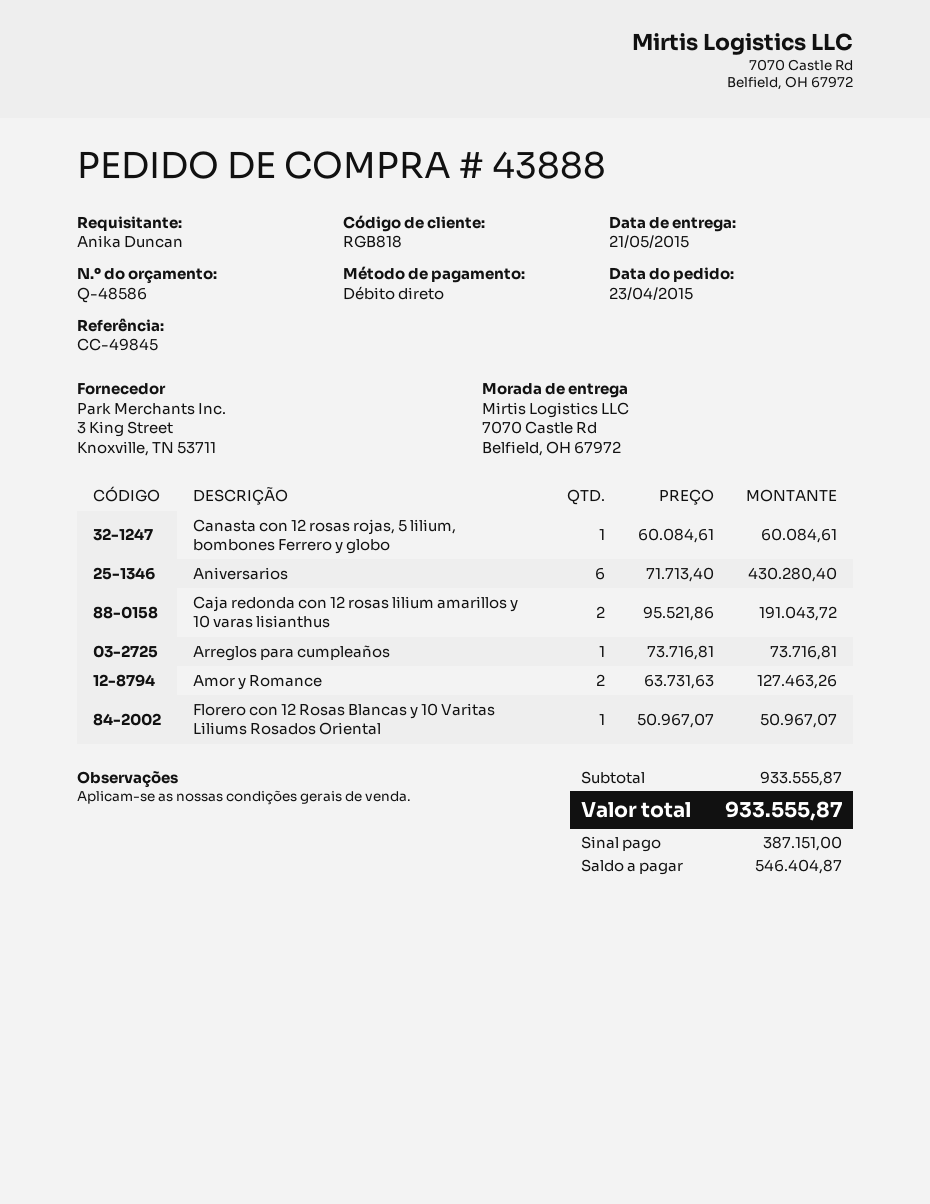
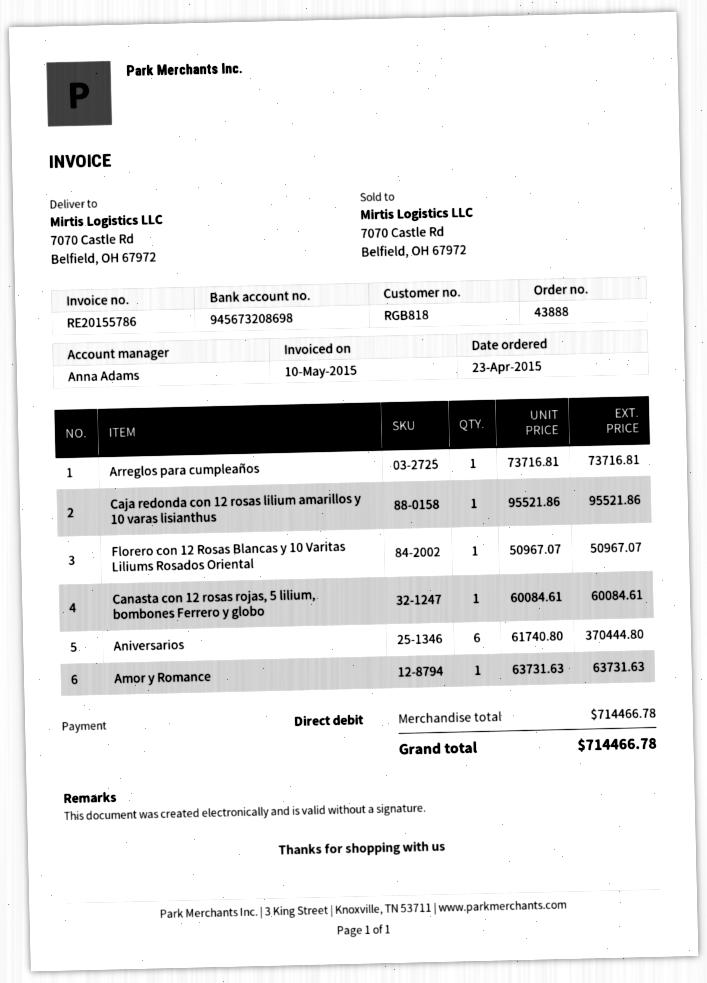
Aniversarios: 6 x 71713.40 = 430280.40 -> 6 x 61740.80 = 370444.80
Caja redonda con 12 rosas lilium amarillos y 10 varas lisianthus: 2 x 95521.86 = 191043.72 -> 1 x 95521.86 = 95521.86
Amor y Romance: 2 x 63731.63 = 127463.26 -> 1 x 63731.63 = 63731.63
subtotal: 933555.87 -> 714466.78
total: 933555.87 -> 714466.78

